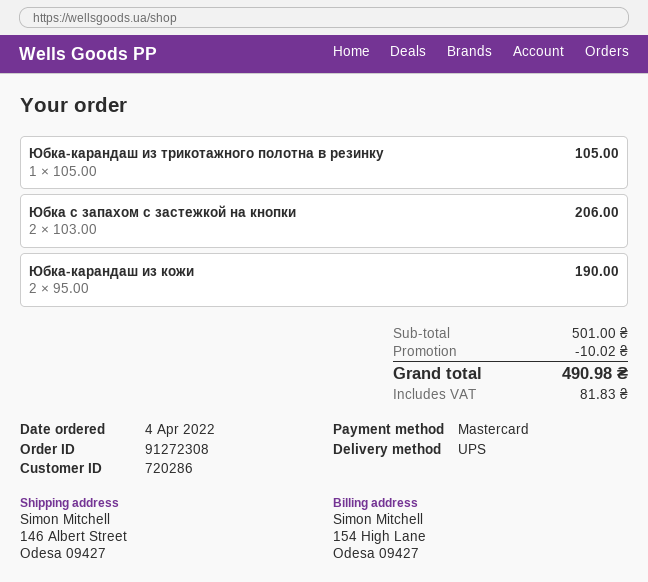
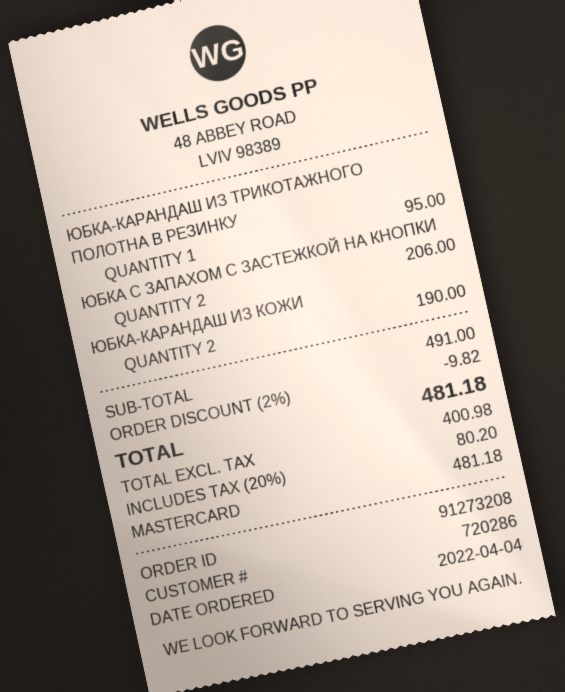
order number: 91272308 -> 91273208
Юбка-карандаш из трикотажного полотна в резинку: 1 for 105.00 -> 1 for 95.00
subtotal: 501.00 -> 491.00
discount: 10.02 -> 9.82
tax: 81.83 -> 80.20
total: 490.98 -> 481.18

